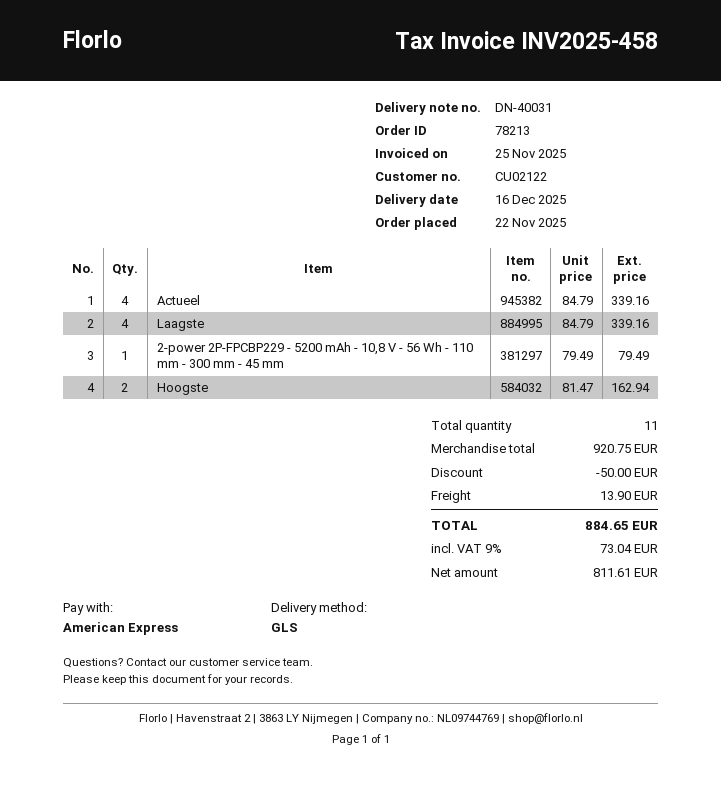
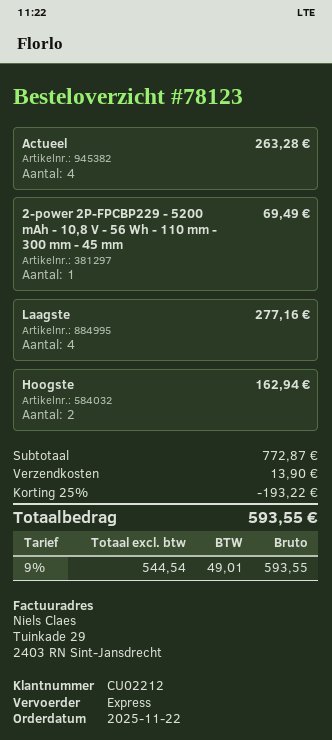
order number: 78213 -> 78123
customer number: CU02122 -> CU02212
shipping method: GLS -> express
Actueel: 4 for 339.16 -> 4 for 263.28
Laagste: 4 for 339.16 -> 4 for 277.16
2-power 2P-FPCBP229 - 5200 mAh - 10,8 V - 56 Wh - 110 mm - 300 mm - 45 mm: 1 for 79.49 -> 1 for 69.49
subtotal: 920.75 -> 772.87
discount: 50.00 -> 193.22
net: 811.61 -> 544.54
tax: 9% = 73.04 -> 9% = 49.01
total: 884.65 -> 593.55

